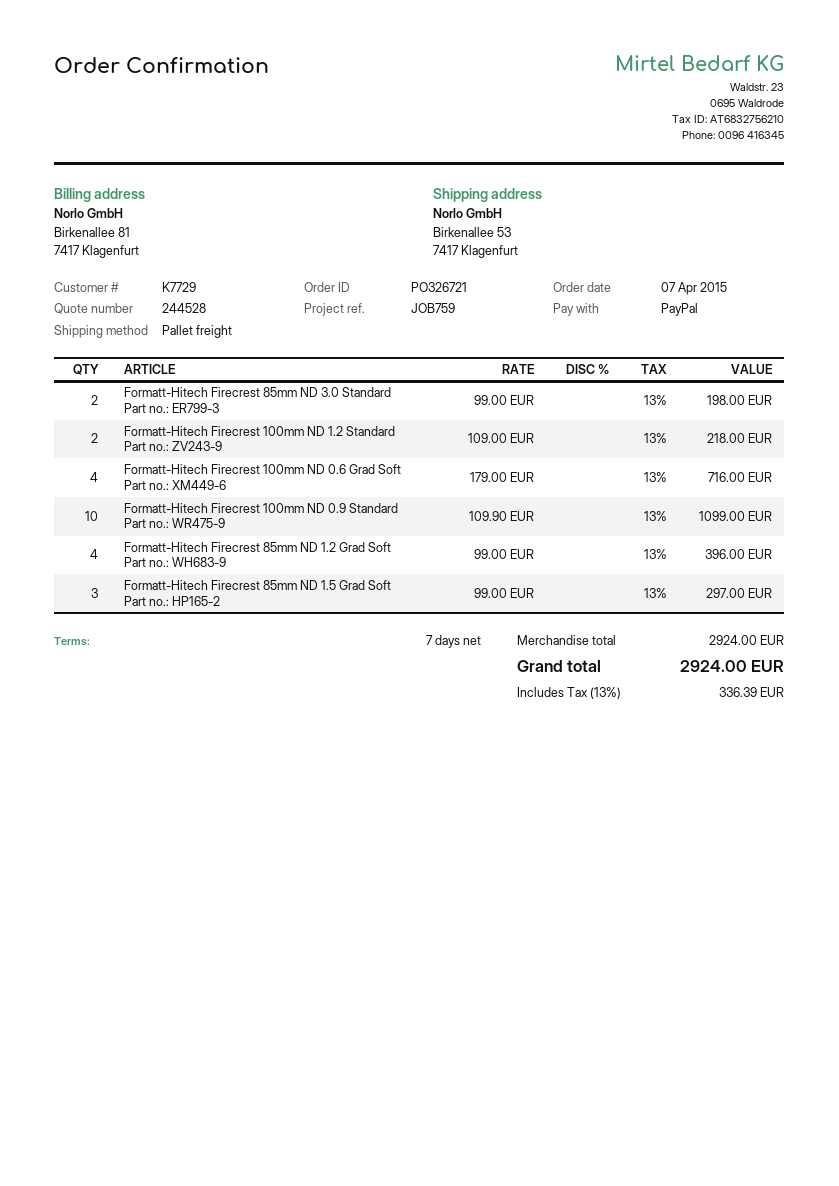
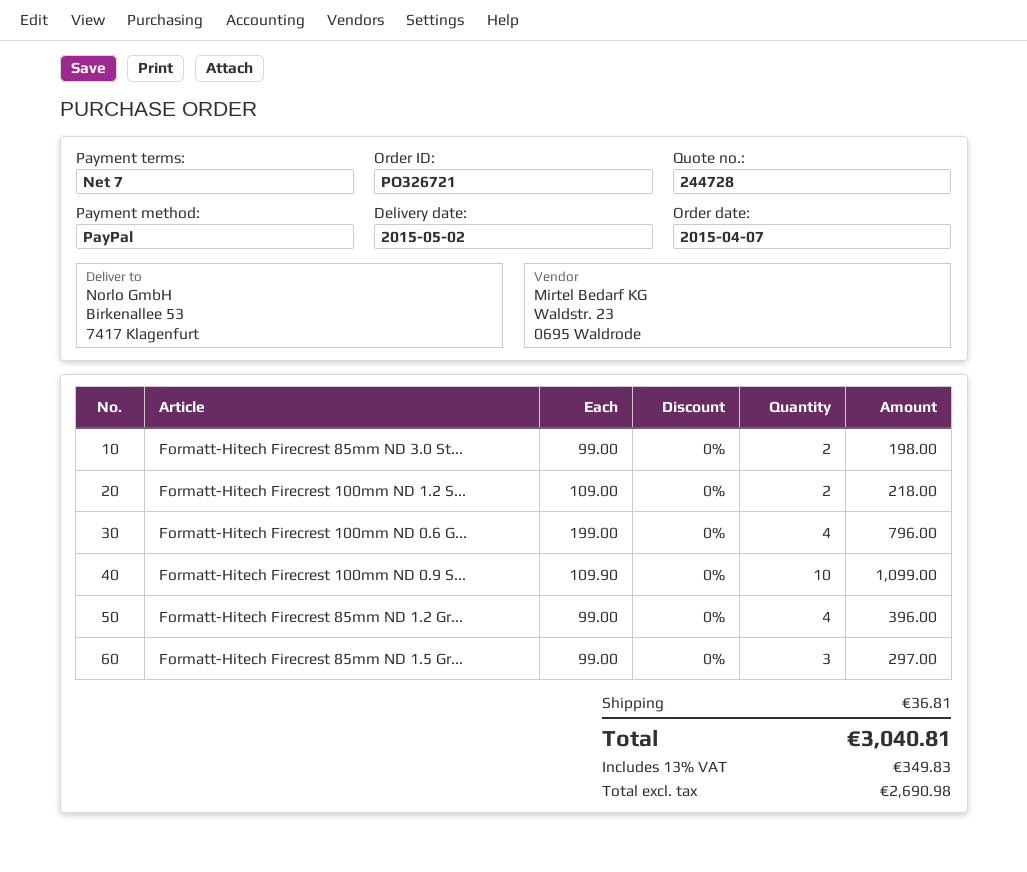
quote number: 244528 -> 244728
Formatt-Hitech Firecrest 100mm ND 0.6 Grad Soft: 4 x 179.00 = 716.00 -> 4 x 199.00 = 796.00
shipping: none -> 36.81
tax: 13% = 336.39 -> 13% = 349.83
total: 2924.00 -> 3040.81

